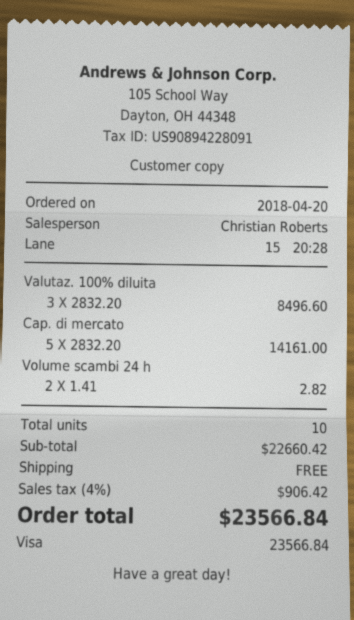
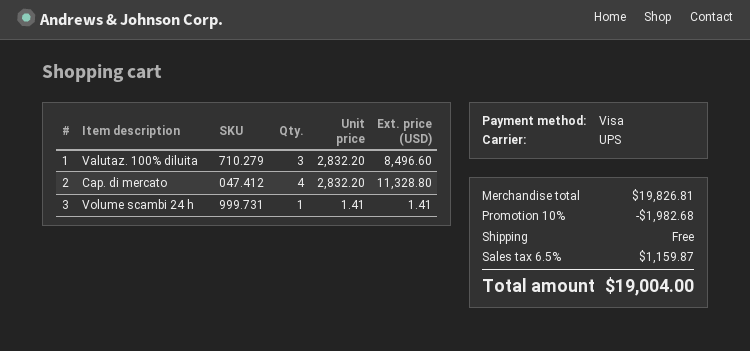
Cap. di mercato: 5 x 2832.20 = 14161.00 -> 4 x 2832.20 = 11328.80
Volume scambi 24 h: 2 x 1.41 = 2.82 -> 1 x 1.41 = 1.41
subtotal: 22660.42 -> 19826.81
discount: none -> 10% = 1982.68
tax: 4% = 906.42 -> 6.5% = 1159.87
total: 23566.84 -> 19004.00

